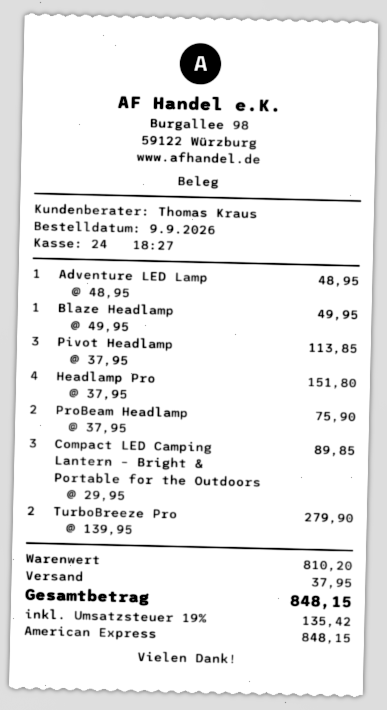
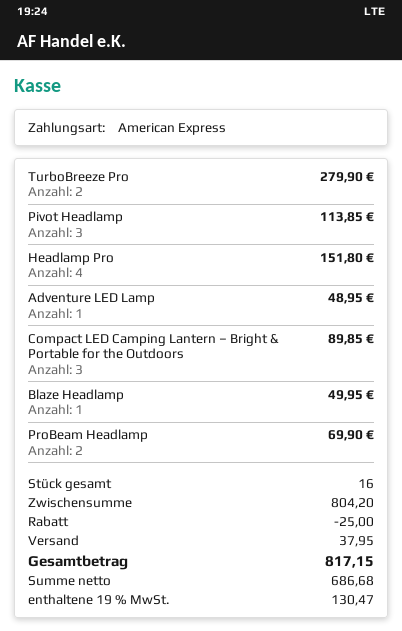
ProBeam Headlamp: 2 for 75.90 -> 2 for 69.90
subtotal: 810.20 -> 804.20
discount: none -> 25.00
tax: 19% = 135.42 -> 19% = 130.47
total: 848.15 -> 817.15

